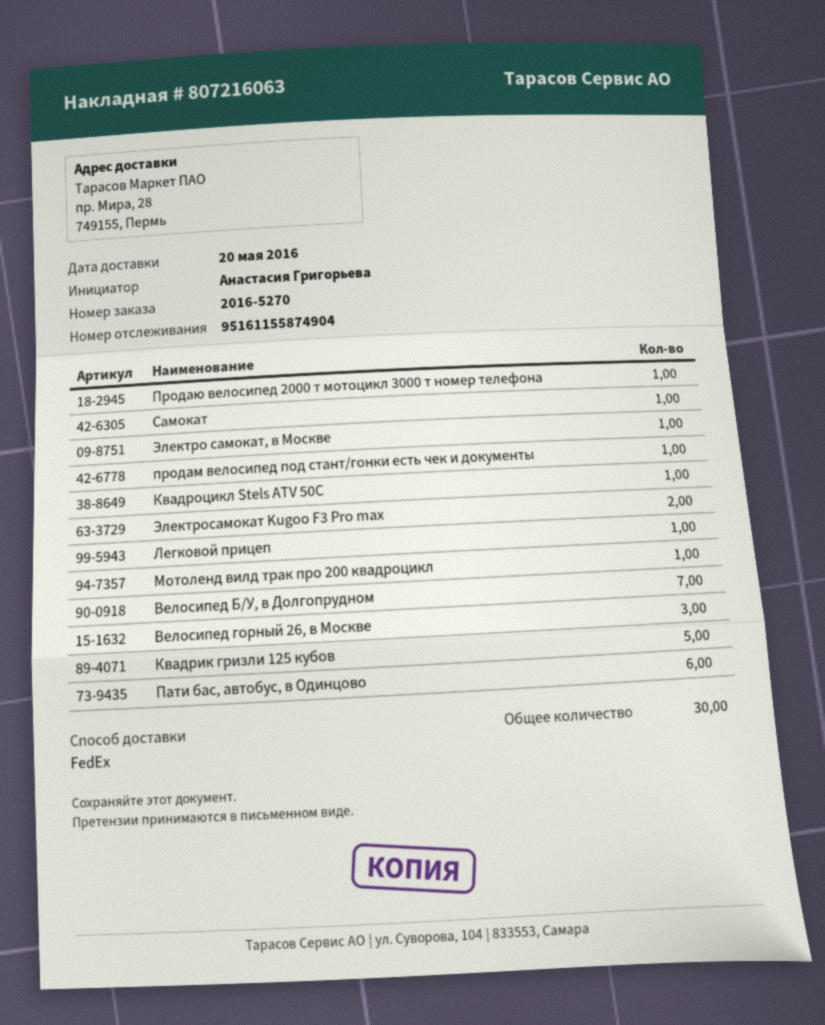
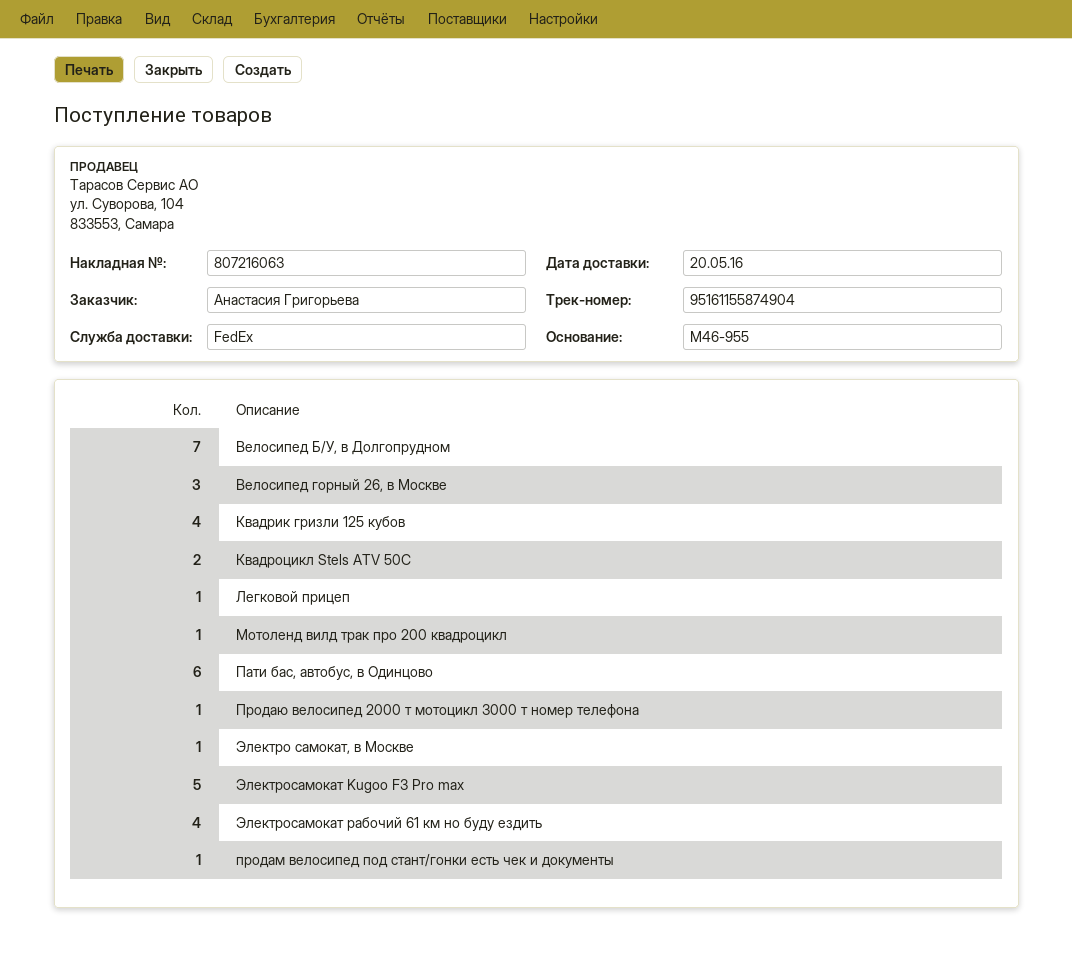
Самокат: 1 -> none
Квадроцикл Stels ATV 50C: 1 -> 2
Электросамокат Kugoo F3 Pro max: 2 -> 5
Квадрик гризли 125 кубов: 5 -> 4
Электросамокат рабочий 61 км но буду ездить: none -> 4

